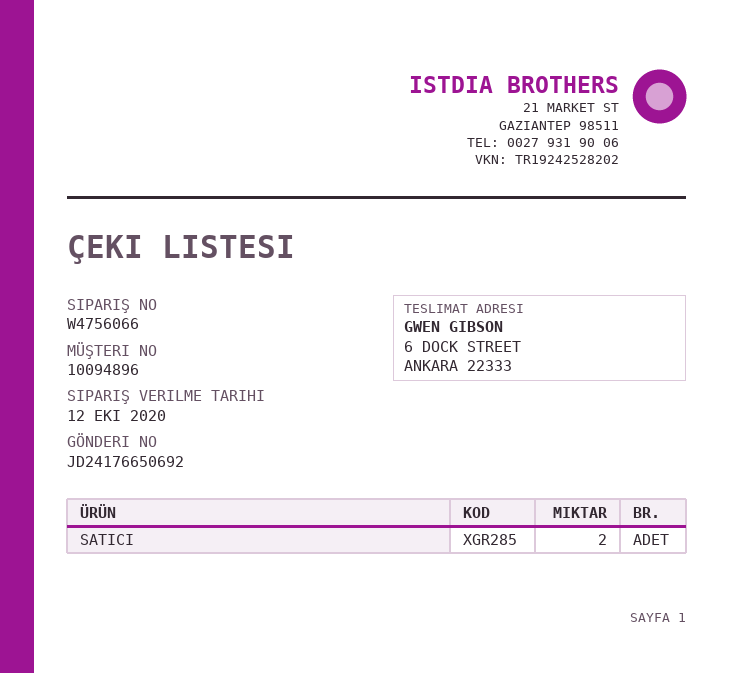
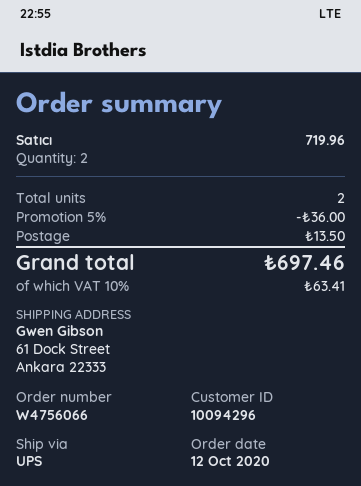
customer number: 10094896 -> 10094296
ship to: 6 DOCK STREET, ANKARA 22333 -> 61 Dock Street, Ankara 22333

